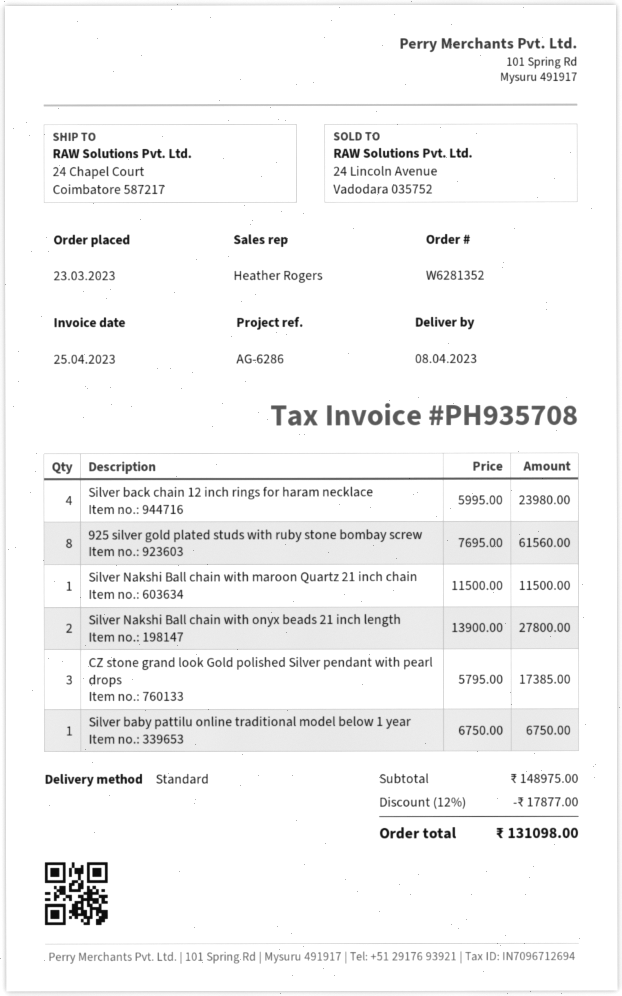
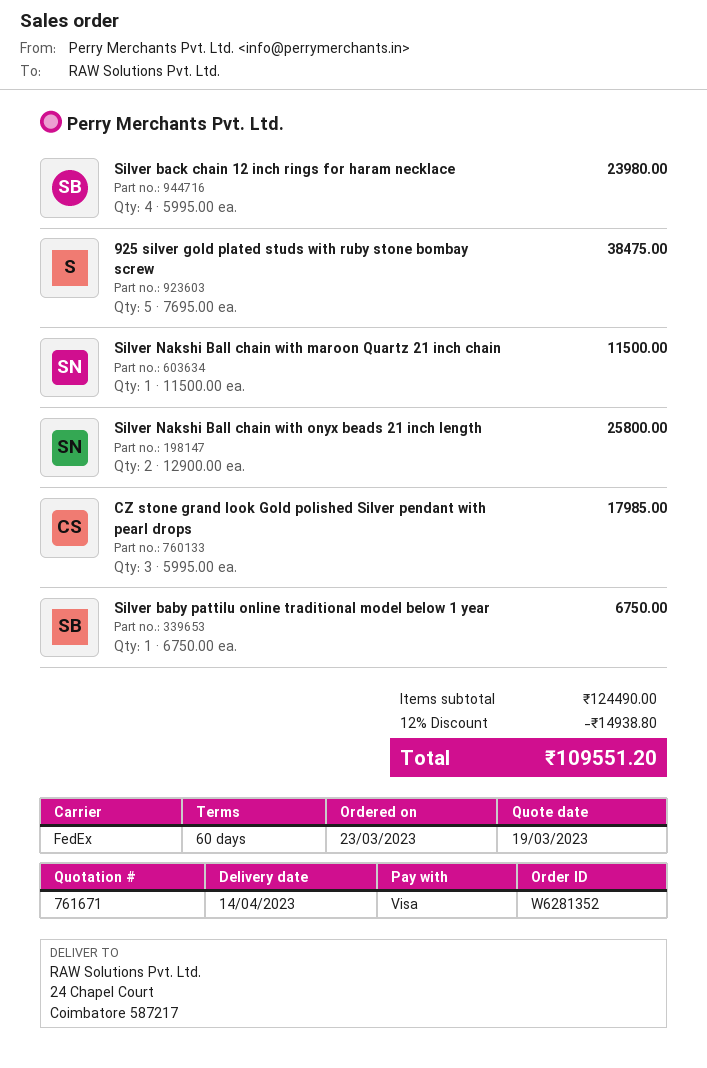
delivery date: 2023-04-08 -> 2023-04-14
shipping method: standard -> FedEx
925 silver gold plated studs with ruby stone bombay screw: 8 x 7695.00 = 61560.00 -> 5 x 7695.00 = 38475.00
Silver Nakshi Ball chain with onyx beads 21 inch length: 2 x 13900.00 = 27800.00 -> 2 x 12900.00 = 25800.00
CZ stone grand look Gold polished Silver pendant with pearl drops: 3 x 5795.00 = 17385.00 -> 3 x 5995.00 = 17985.00
subtotal: 148975.00 -> 124490.00
discount: 12% = 17877.00 -> 12% = 14938.80
total: 131098.00 -> 109551.20

